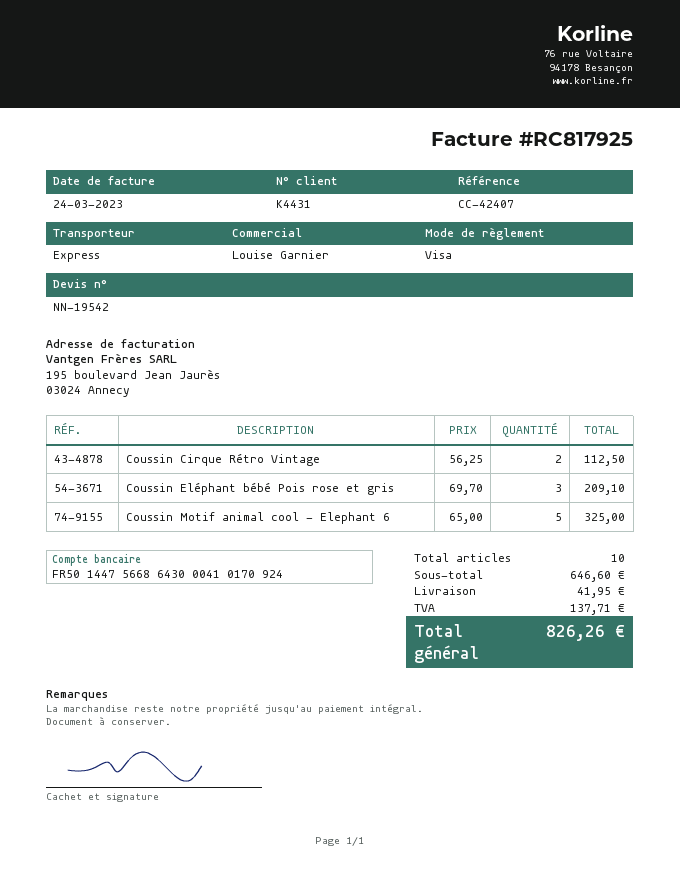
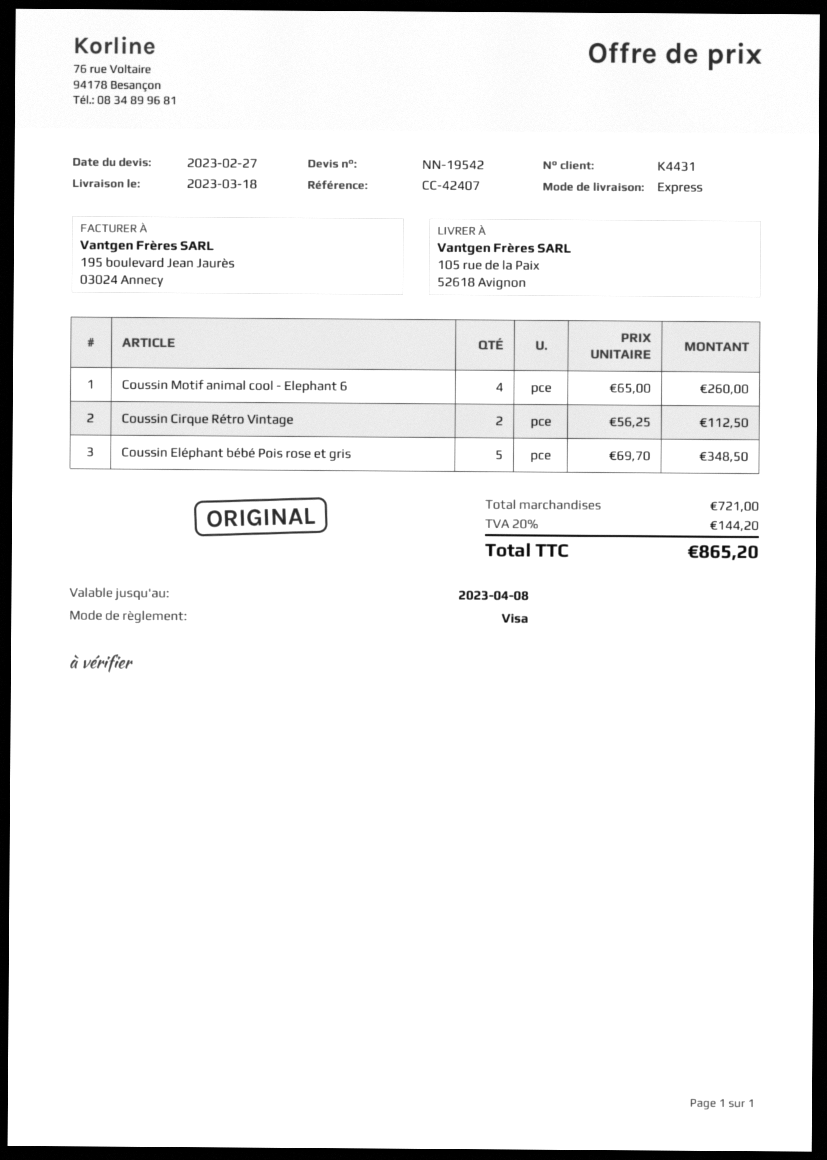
Coussin Eléphant bébé Pois rose et gris: 3 x 69.70 = 209.10 -> 5 x 69.70 = 348.50
Coussin Motif animal cool - Elephant 6: 5 x 65.00 = 325.00 -> 4 x 65.00 = 260.00
subtotal: 646.60 -> 721.00
shipping: 41.95 -> none
tax: 137.71 -> 144.20
total: 826.26 -> 865.20

